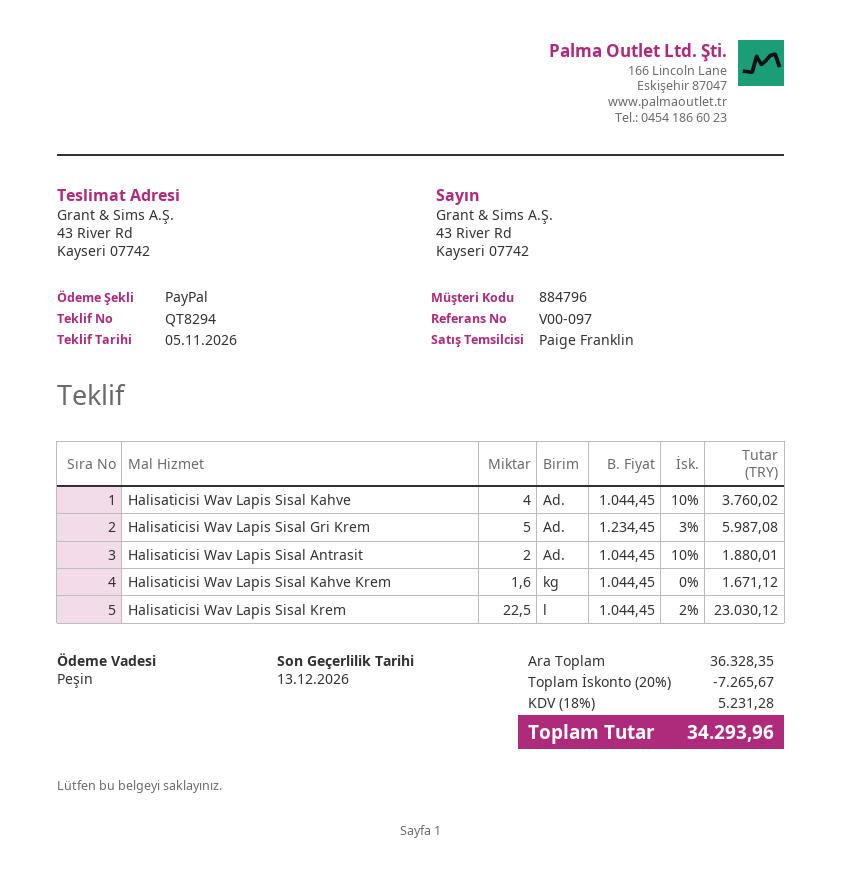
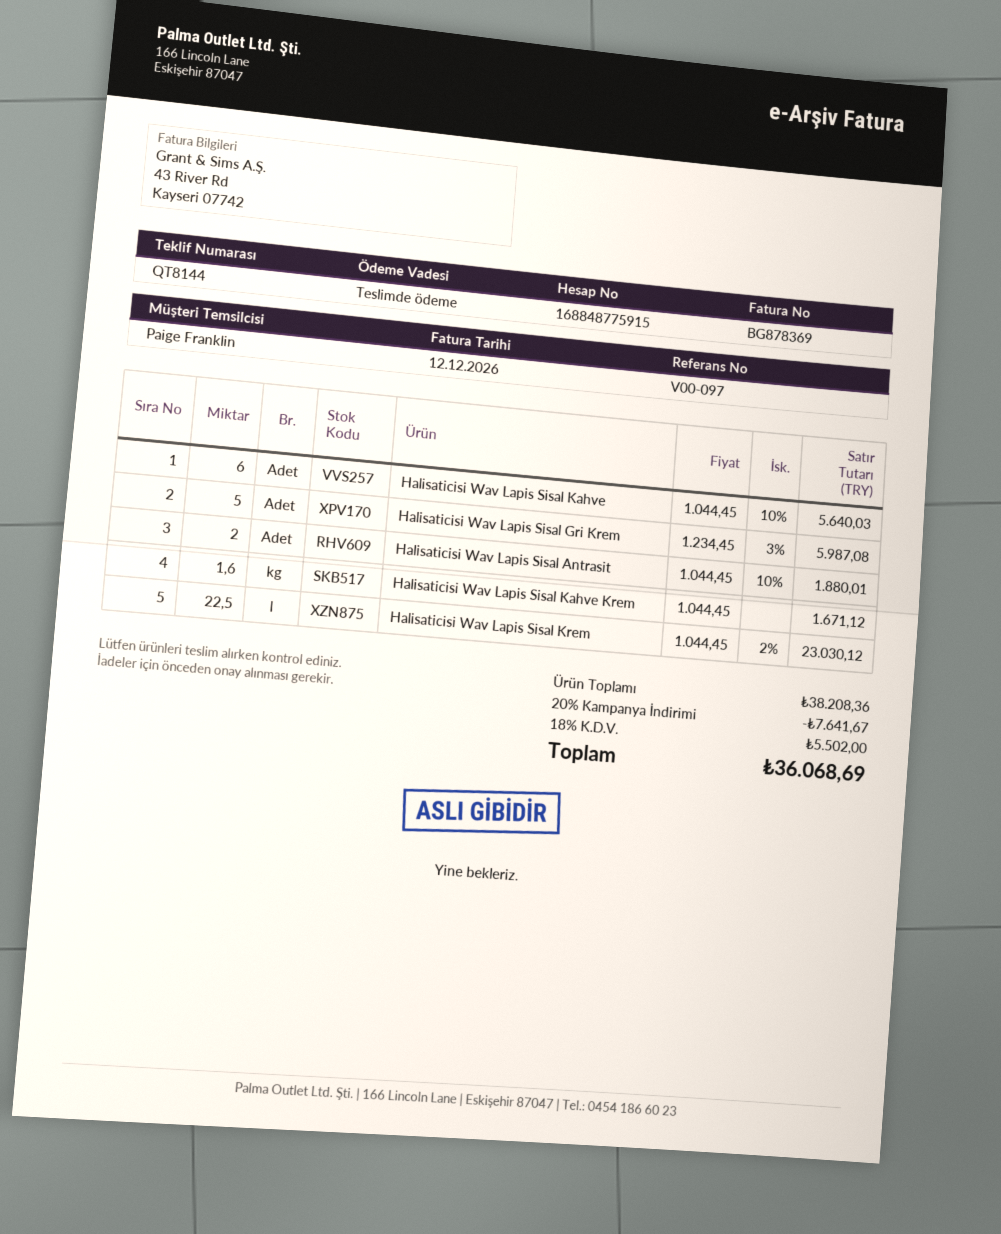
quote number: QT8294 -> QT8144
Halisaticisi Wav Lapis Sisal Kahve: 4 x 1044.45 - 10% = 3760.02 -> 6 x 1044.45 - 10% = 5640.03
subtotal: 36328.35 -> 38208.36
discount: 20% = 7265.67 -> 20% = 7641.67
tax: 18% = 5231.28 -> 18% = 5502.00
total: 34293.96 -> 36068.69

